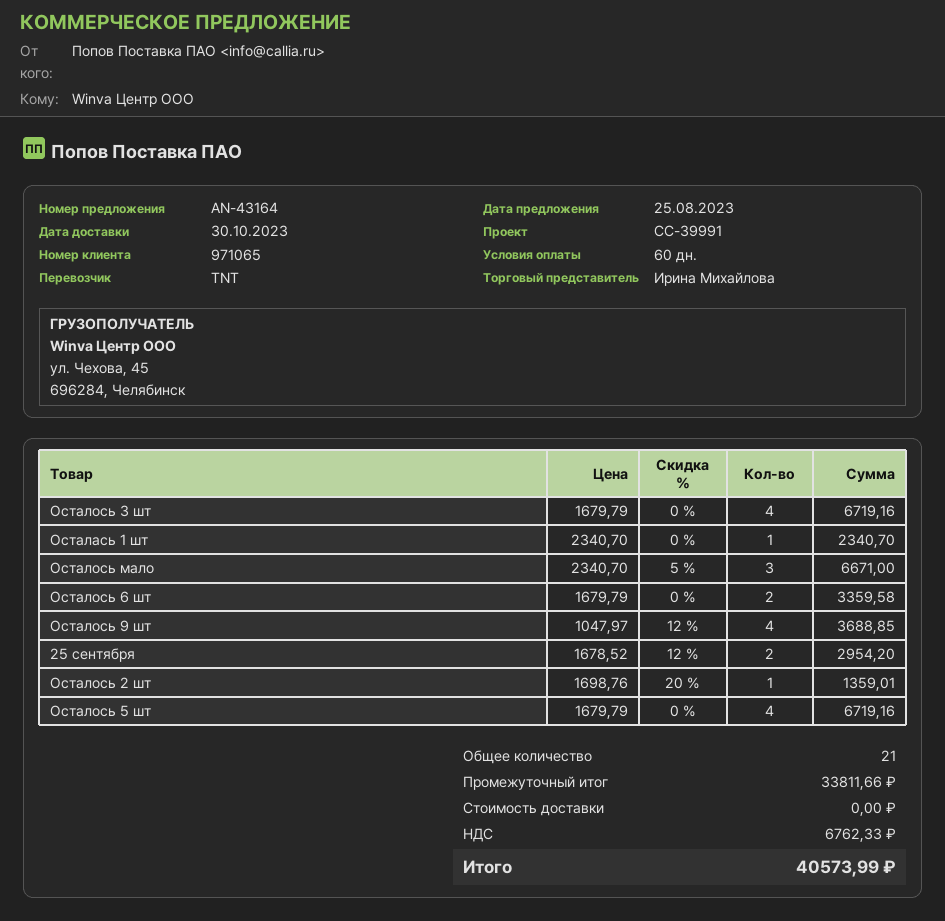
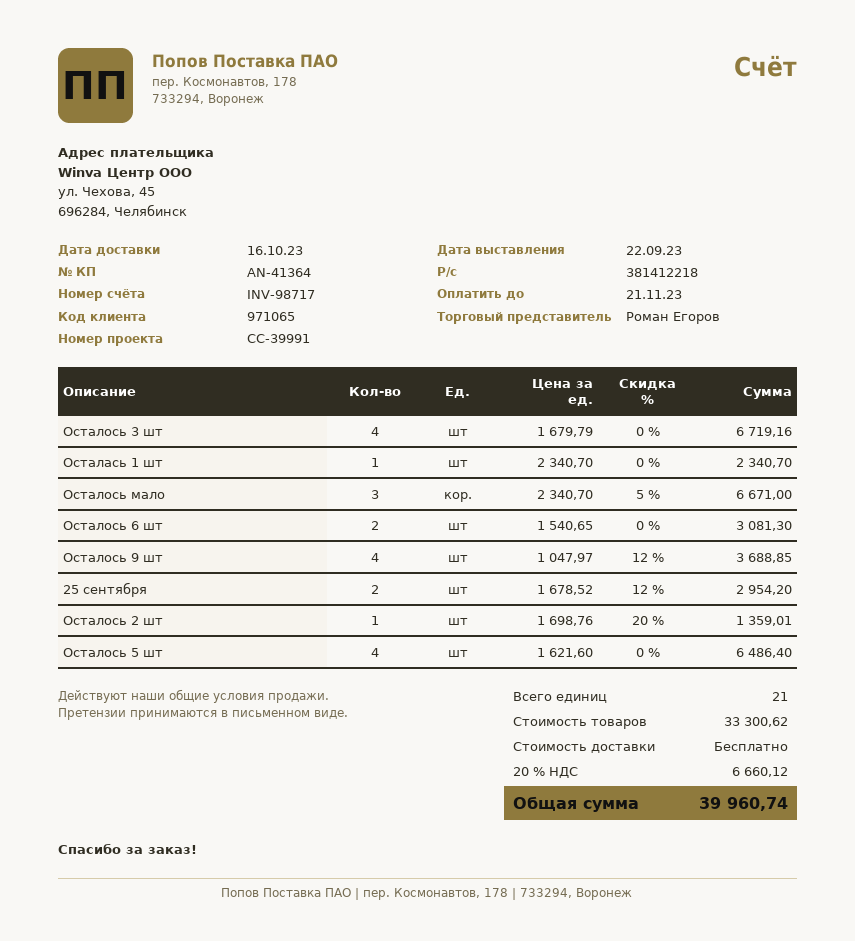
quote number: AN-43164 -> AN-41364
delivery date: 2023-10-30 -> 2023-10-16
sales rep: Ирина Михайлова -> Роман Егоров
Осталось 6 шт: 2 x 1679.79 = 3359.58 -> 2 x 1540.65 = 3081.30
Осталось 5 шт: 4 x 1679.79 = 6719.16 -> 4 x 1621.60 = 6486.40
subtotal: 33811.66 -> 33300.62
tax: 6762.33 -> 6660.12
total: 40573.99 -> 39960.74

